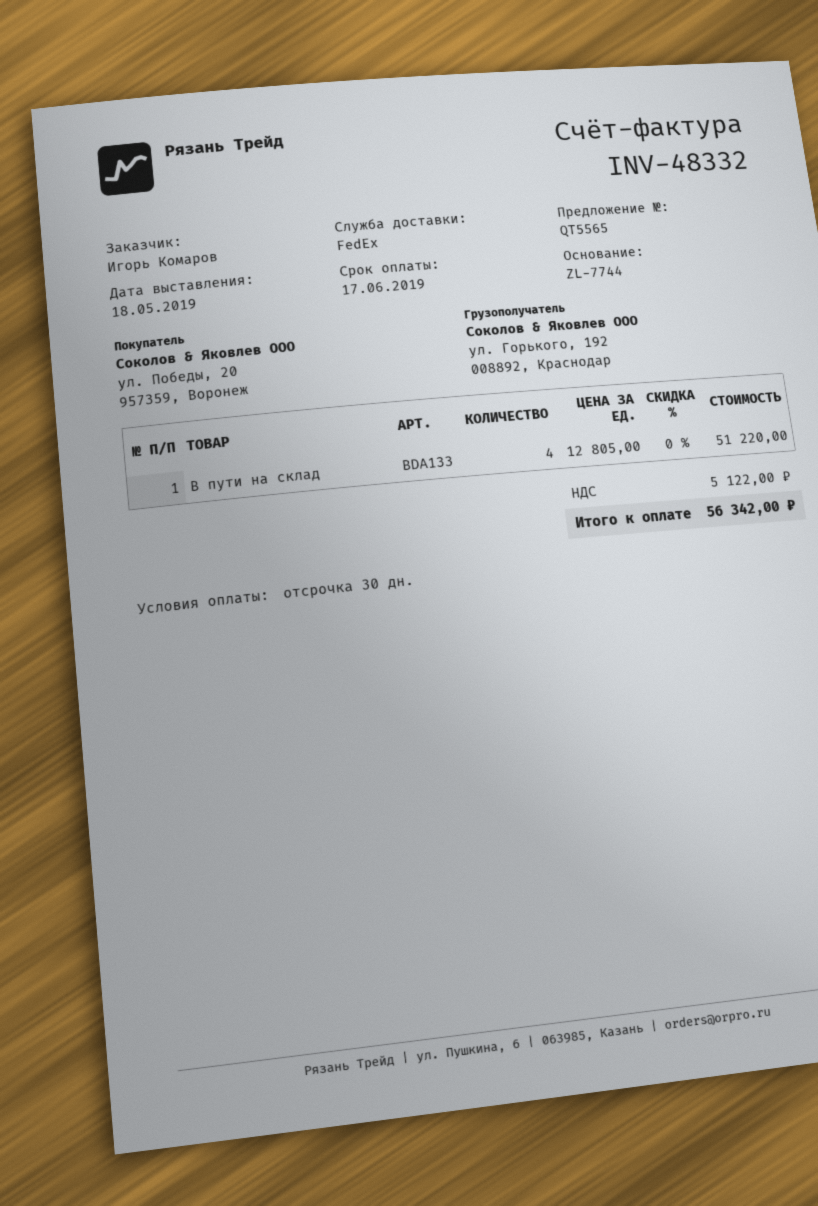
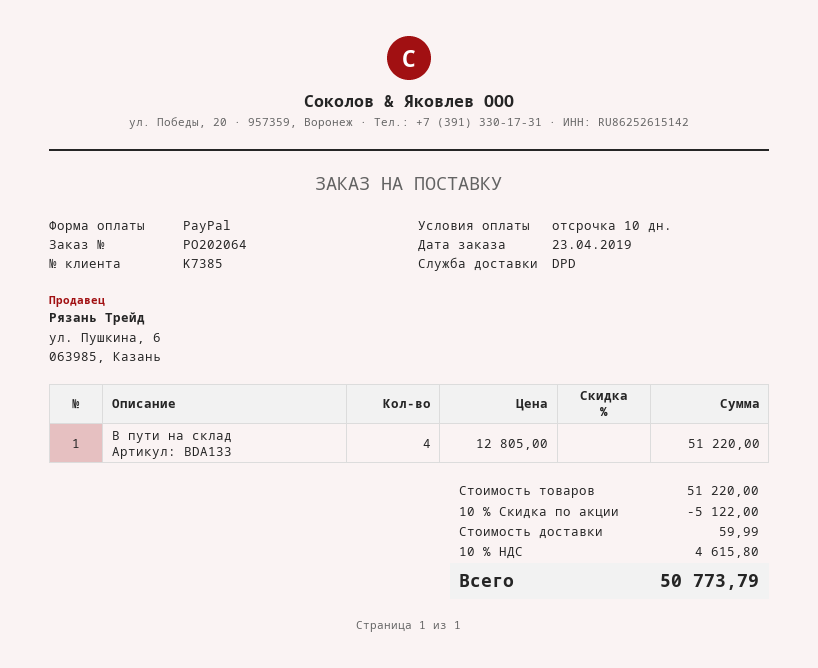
payment terms: 30 days -> 10 days
shipping method: FedEx -> DPD
discount: none -> 10% = 5122.00
shipping: none -> 59.99
tax: 5122.00 -> 4615.80
total: 56342.00 -> 50773.79

